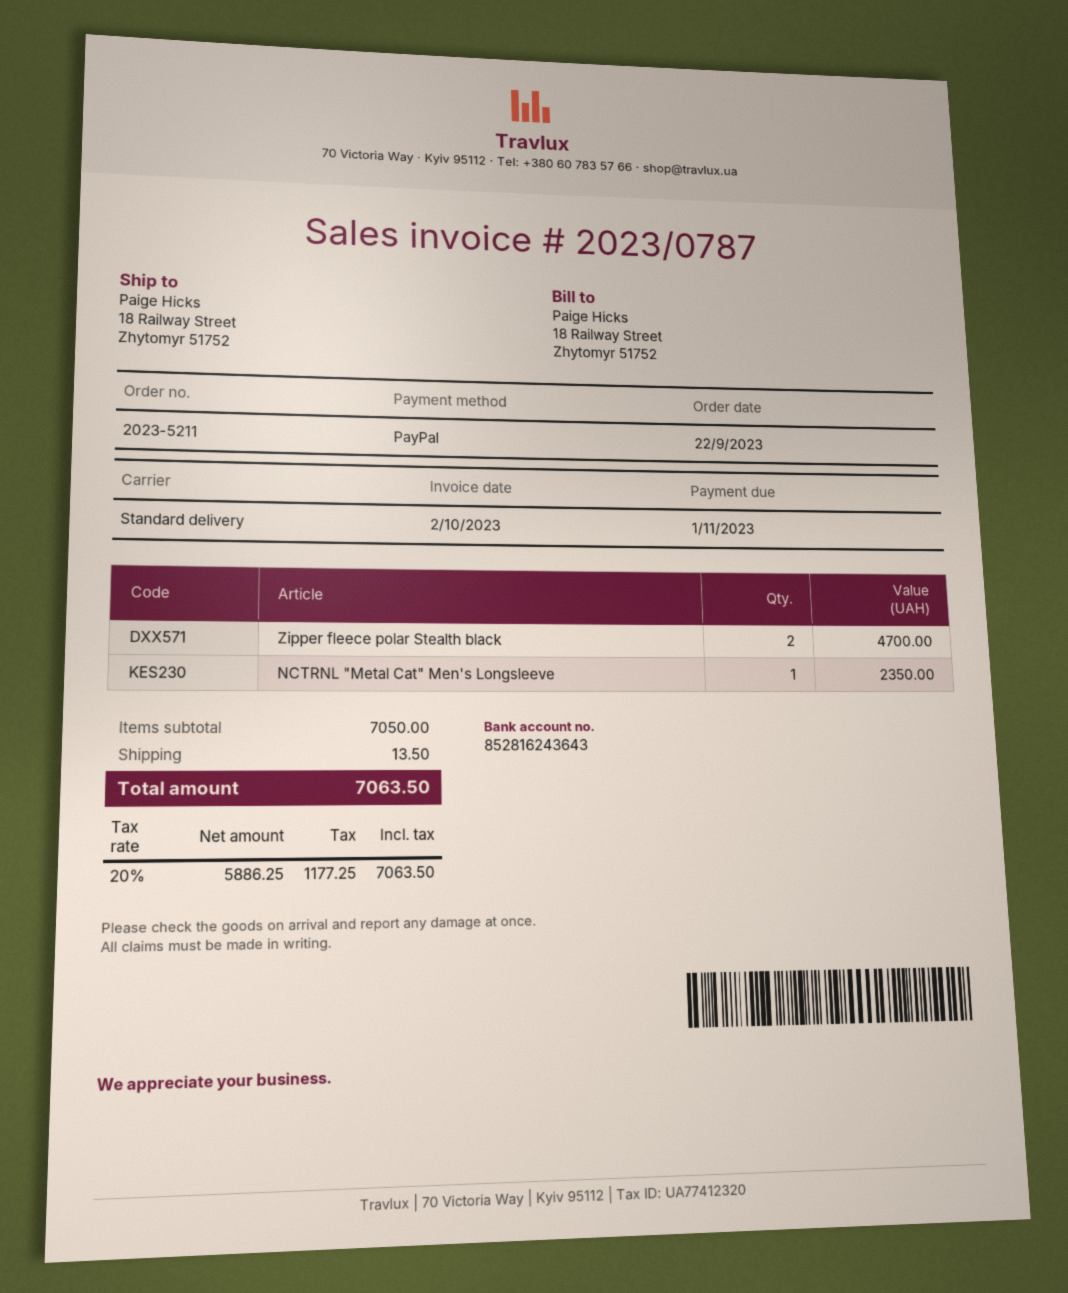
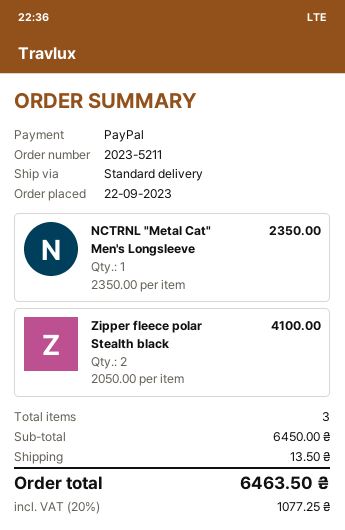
Zipper fleece polar Stealth black: 2 for 4700.00 -> 2 for 4100.00
subtotal: 7050.00 -> 6450.00
tax: 20% = 1177.25 -> 20% = 1077.25
total: 7063.50 -> 6463.50

